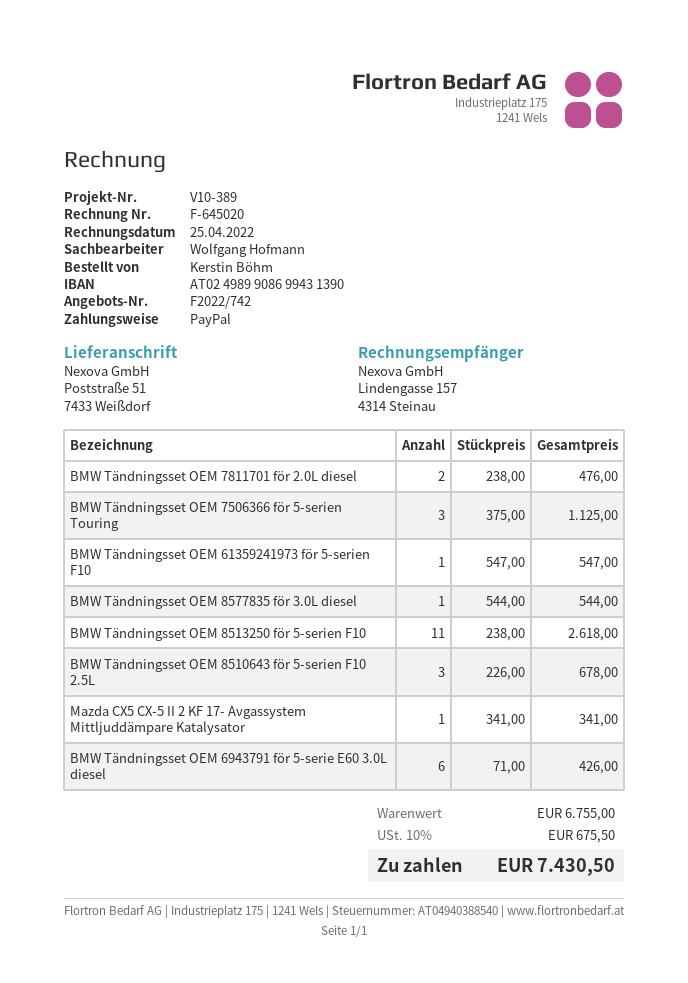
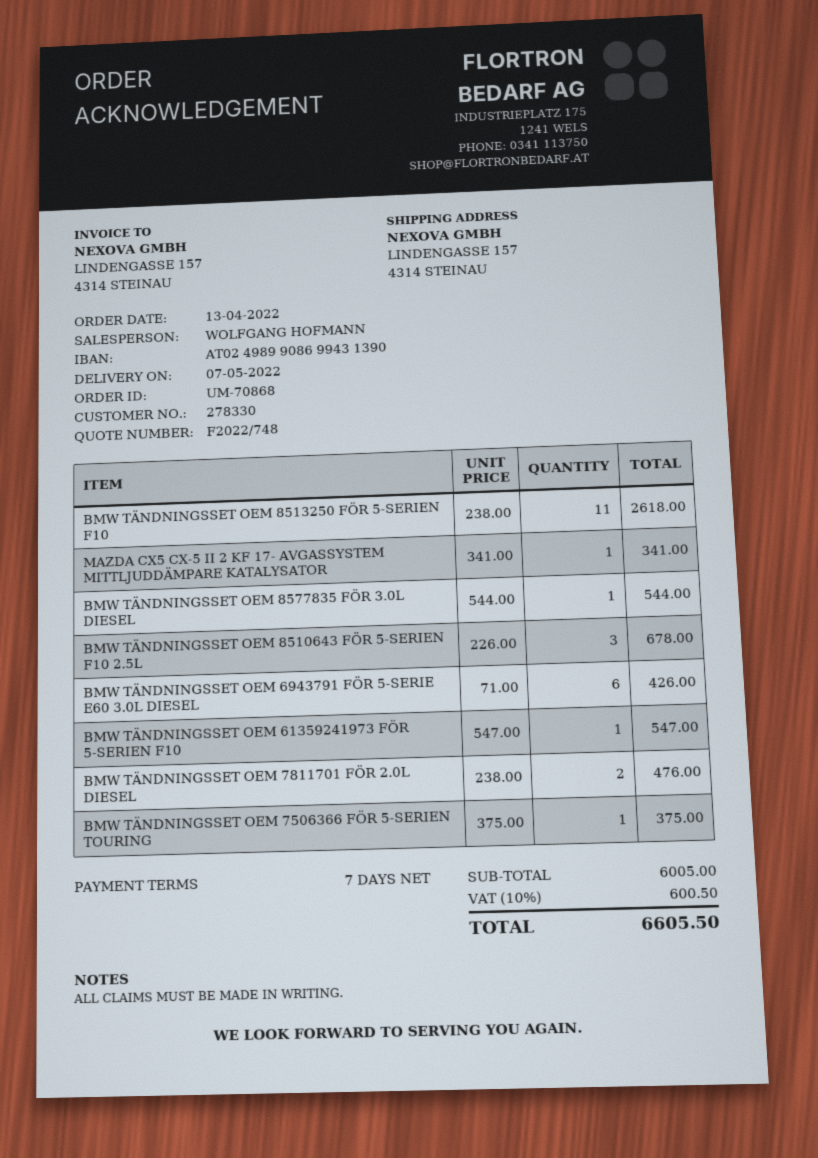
quote number: F2022/742 -> F2022/748
ship to: Poststraße 51, 7433 Weißdorf -> LINDENGASSE 157, 4314 STEINAU
BMW Tändningsset OEM 7506366 för 5-serien Touring: 3 x 375.00 = 1125.00 -> 1 x 375.00 = 375.00
subtotal: 6755.00 -> 6005.00
tax: 10% = 675.50 -> 10% = 600.50
total: 7430.50 -> 6605.50

